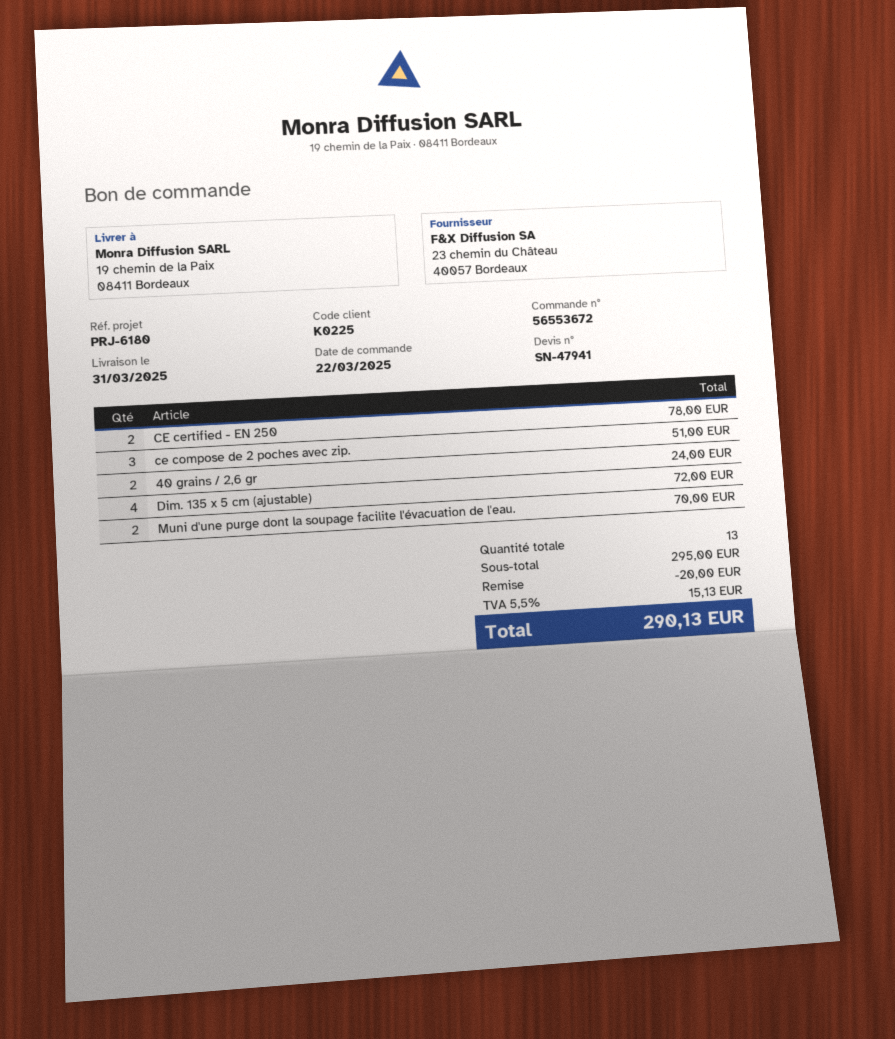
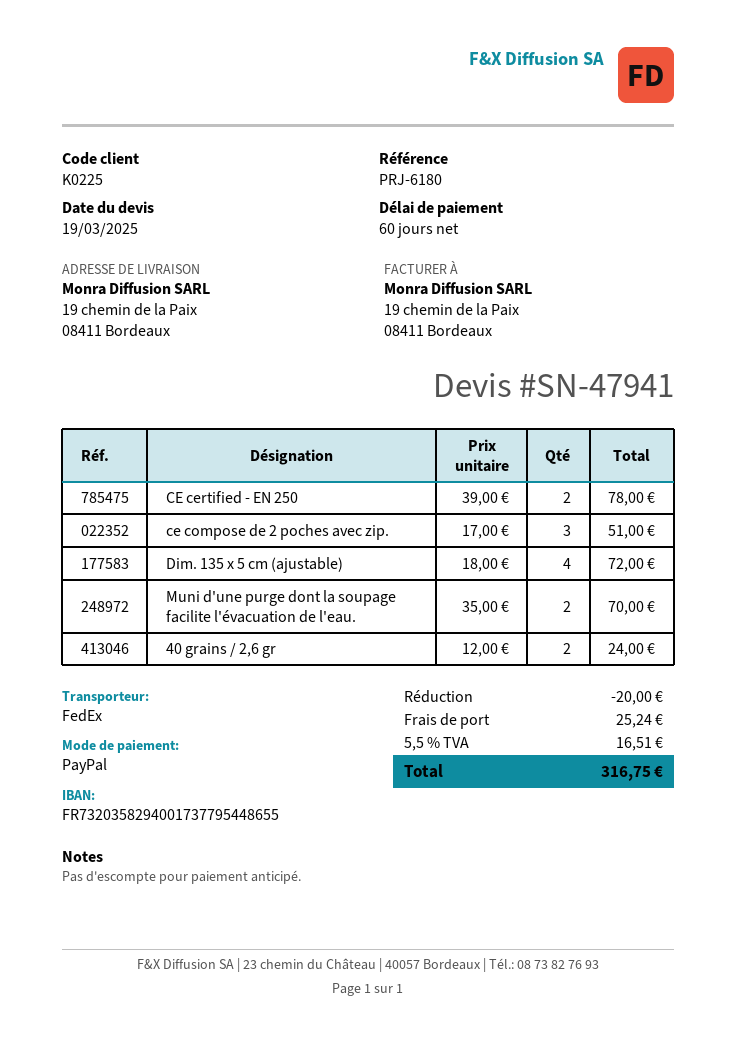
shipping: none -> 25.24
tax: 5.5% = 15.13 -> 5.5% = 16.51
total: 290.13 -> 316.75

